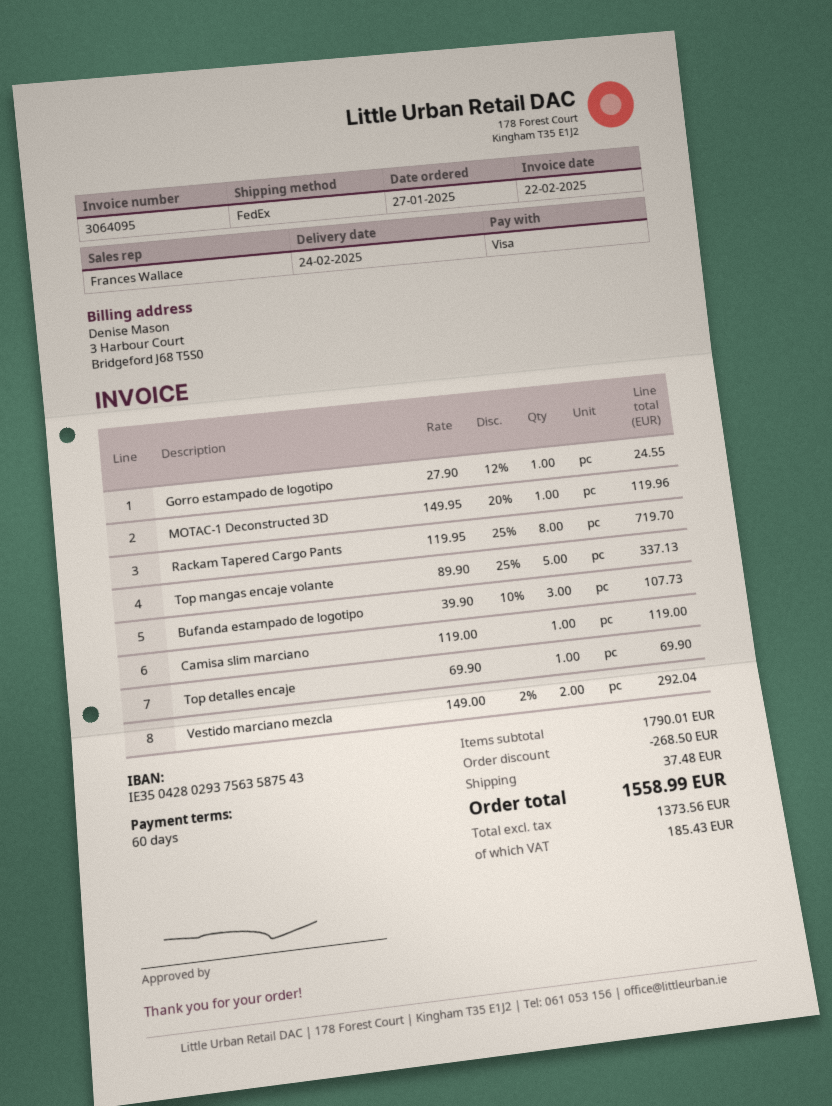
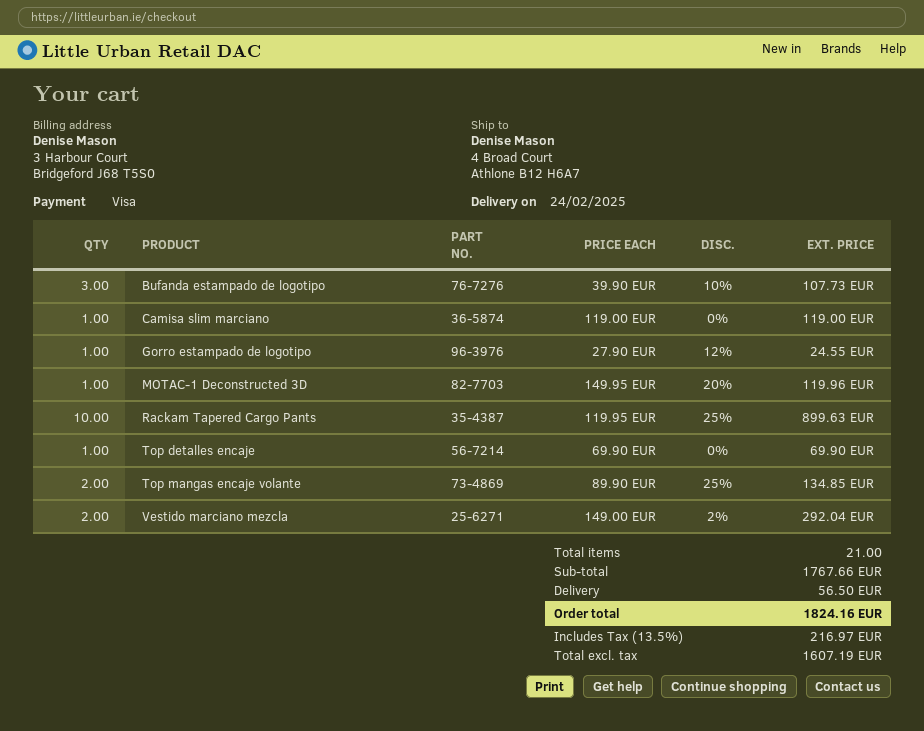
Rackam Tapered Cargo Pants: 8 x 119.95 - 25% = 719.70 -> 10 x 119.95 - 25% = 899.63
Top mangas encaje volante: 5 x 89.90 - 25% = 337.13 -> 2 x 89.90 - 25% = 134.85
subtotal: 1790.01 -> 1767.66
discount: 268.50 -> none
shipping: 37.48 -> 56.50
net: 1373.56 -> 1607.19
tax: 185.43 -> 216.97
total: 1558.99 -> 1824.16

